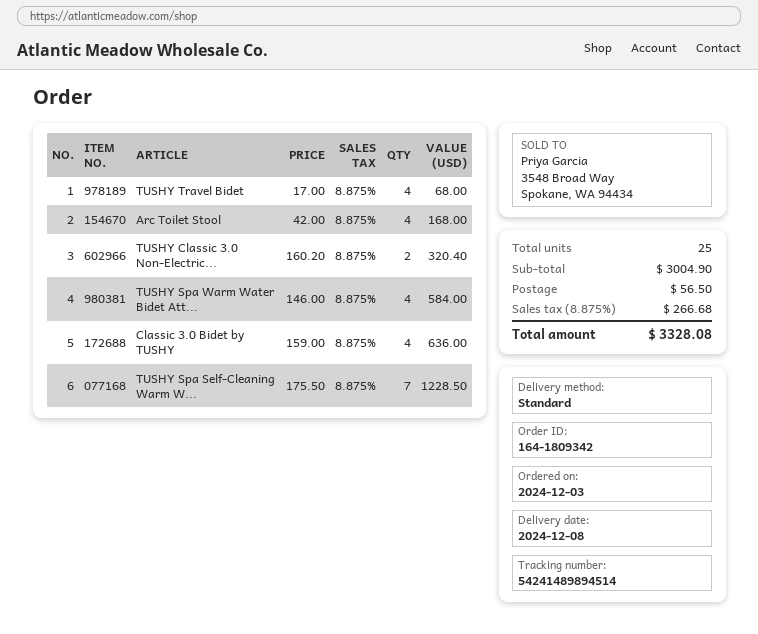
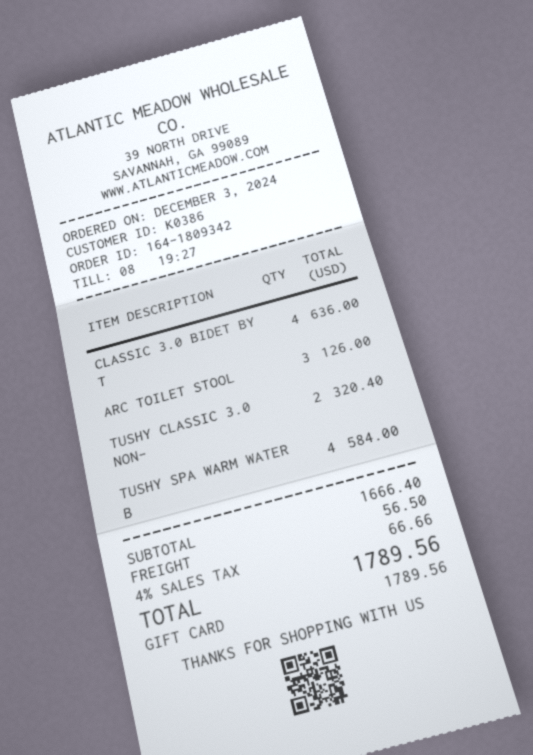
TUSHY Travel Bidet: 4 for 68.00 -> none
Arc Toilet Stool: 4 for 168.00 -> 3 for 126.00
TUSHY Spa Self-Cleaning Warm W...: 7 for 1228.50 -> none
subtotal: 3004.90 -> 1666.40
tax: 8.875% = 266.68 -> 4% = 66.66
total: 3328.08 -> 1789.56

